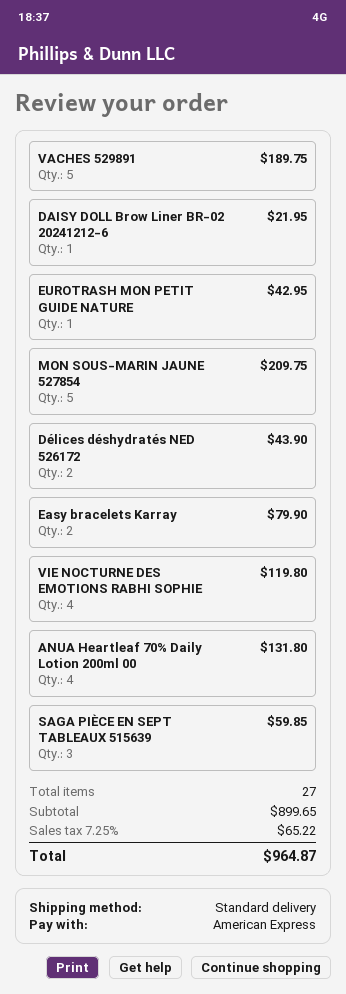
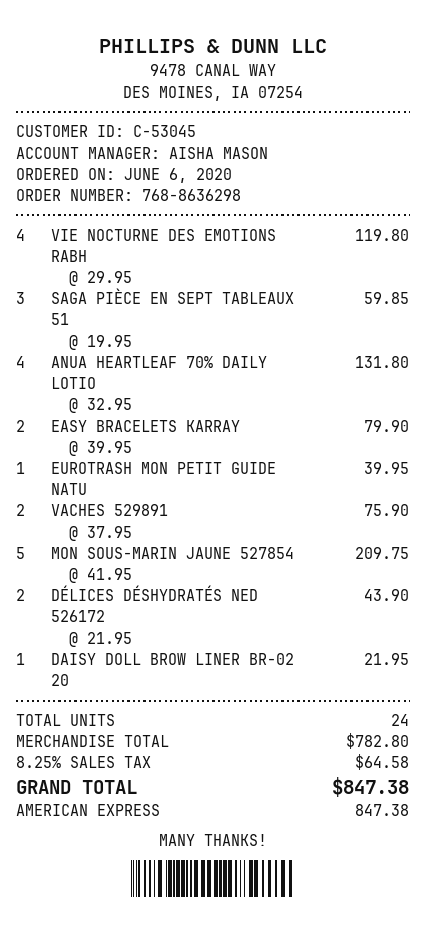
VACHES 529891: 5 for 189.75 -> 2 for 75.90
EUROTRASH MON PETIT GUIDE NATURE: 1 for 42.95 -> 1 for 39.95
total quantity: 27 -> 24
subtotal: 899.65 -> 782.80
tax: 7.25% = 65.22 -> 8.25% = 64.58
total: 964.87 -> 847.38

